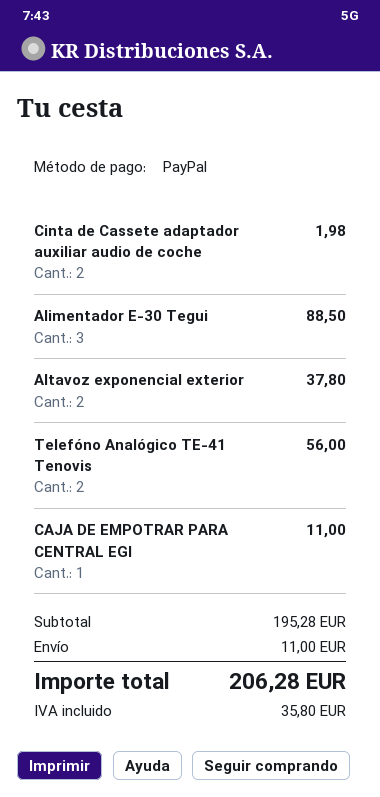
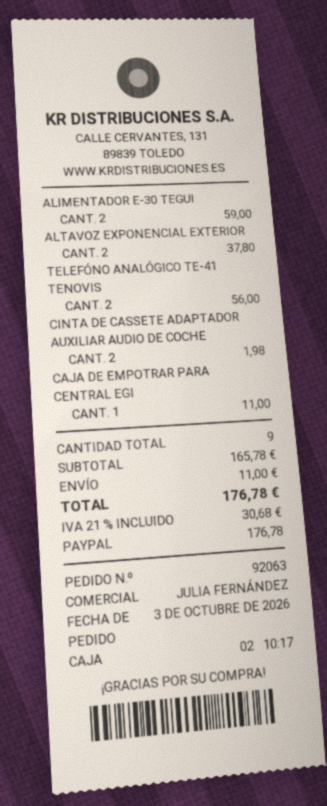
Alimentador E-30 Tegui: 3 for 88.50 -> 2 for 59.00
subtotal: 195.28 -> 165.78
tax: 35.80 -> 30.68
total: 206.28 -> 176.78

